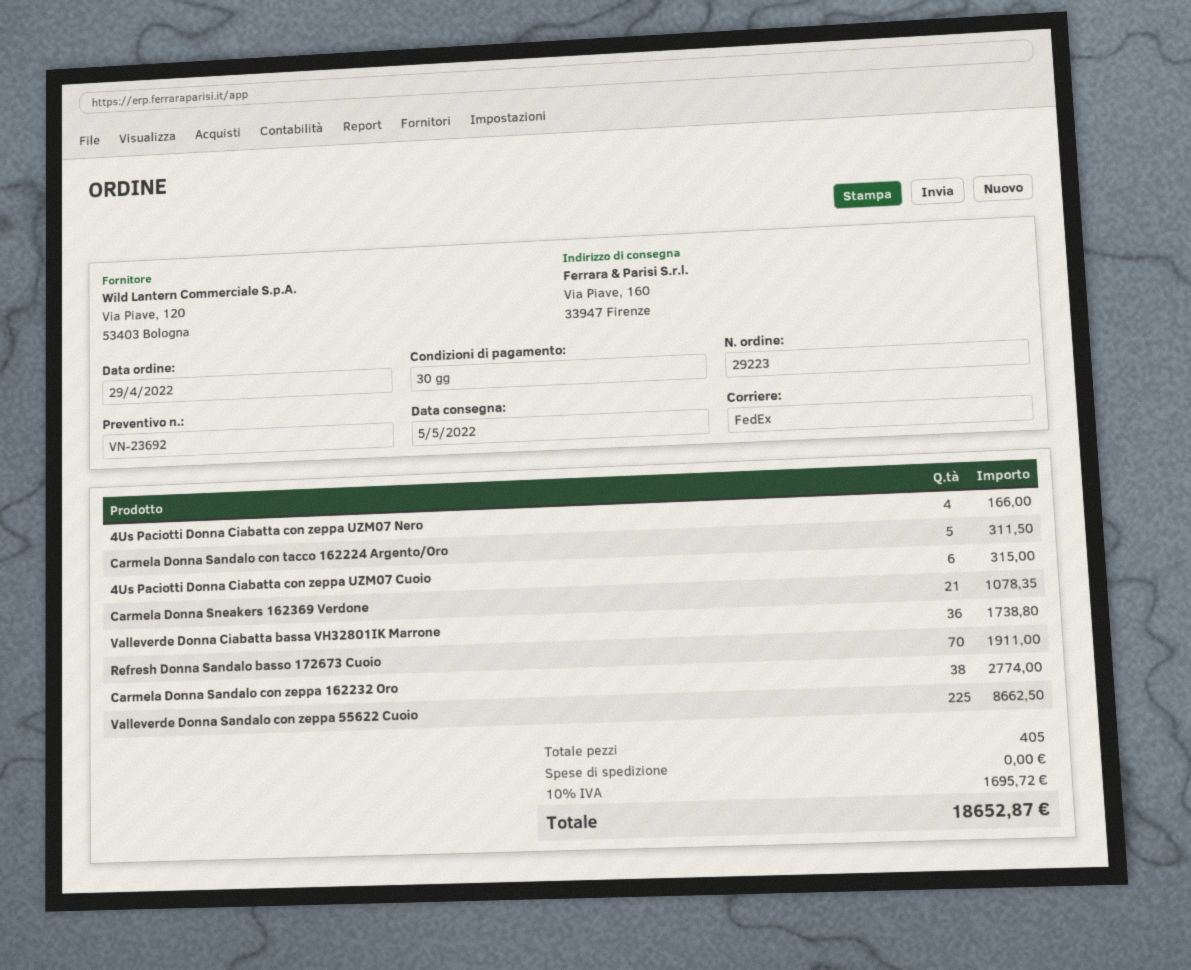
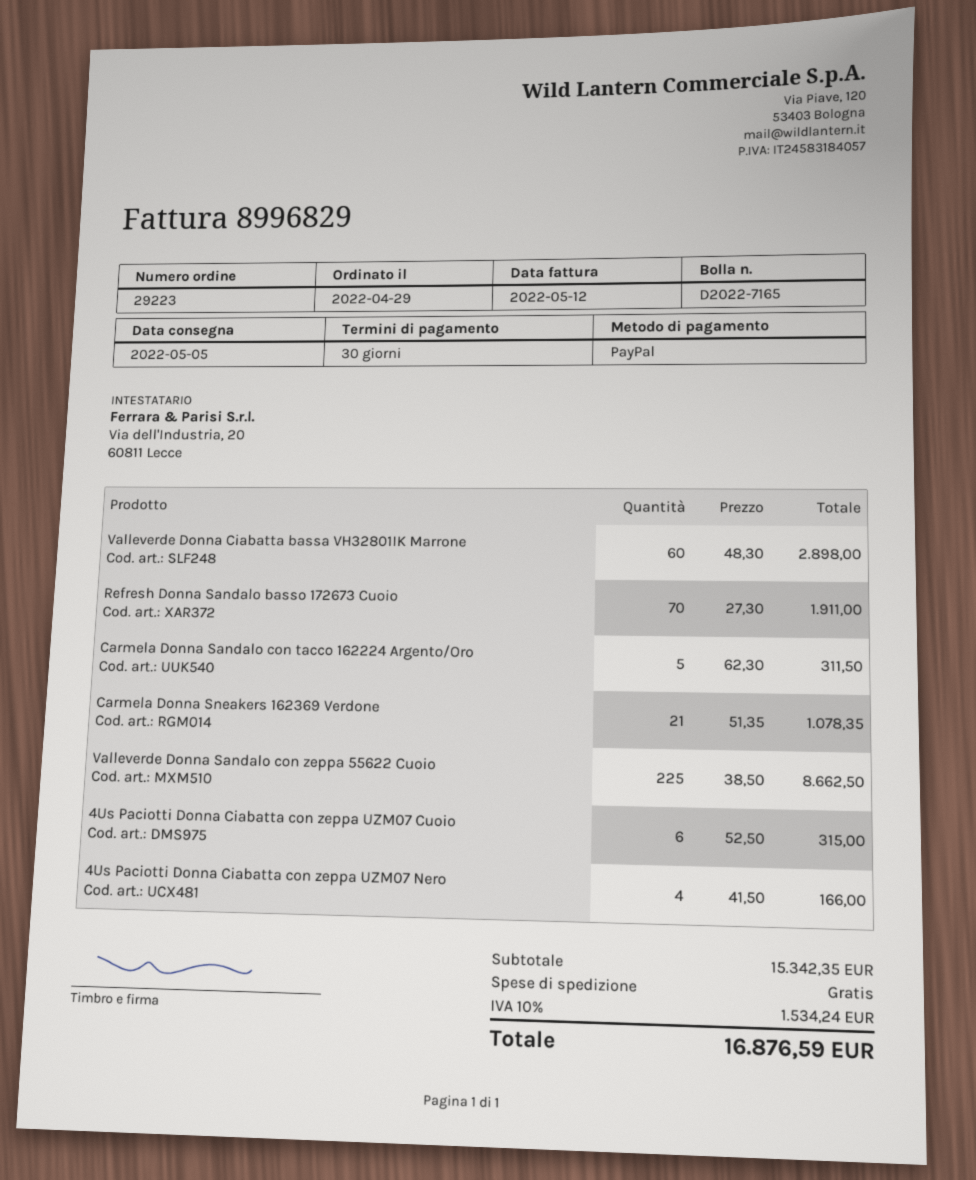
Valleverde Donna Ciabatta bassa VH32801IK Marrone: 36 for 1738.80 -> 60 for 2898.00
Carmela Donna Sandalo con zeppa 162232 Oro: 38 for 2774.00 -> none
tax: 10% = 1695.72 -> 10% = 1534.24
total: 18652.87 -> 16876.59

